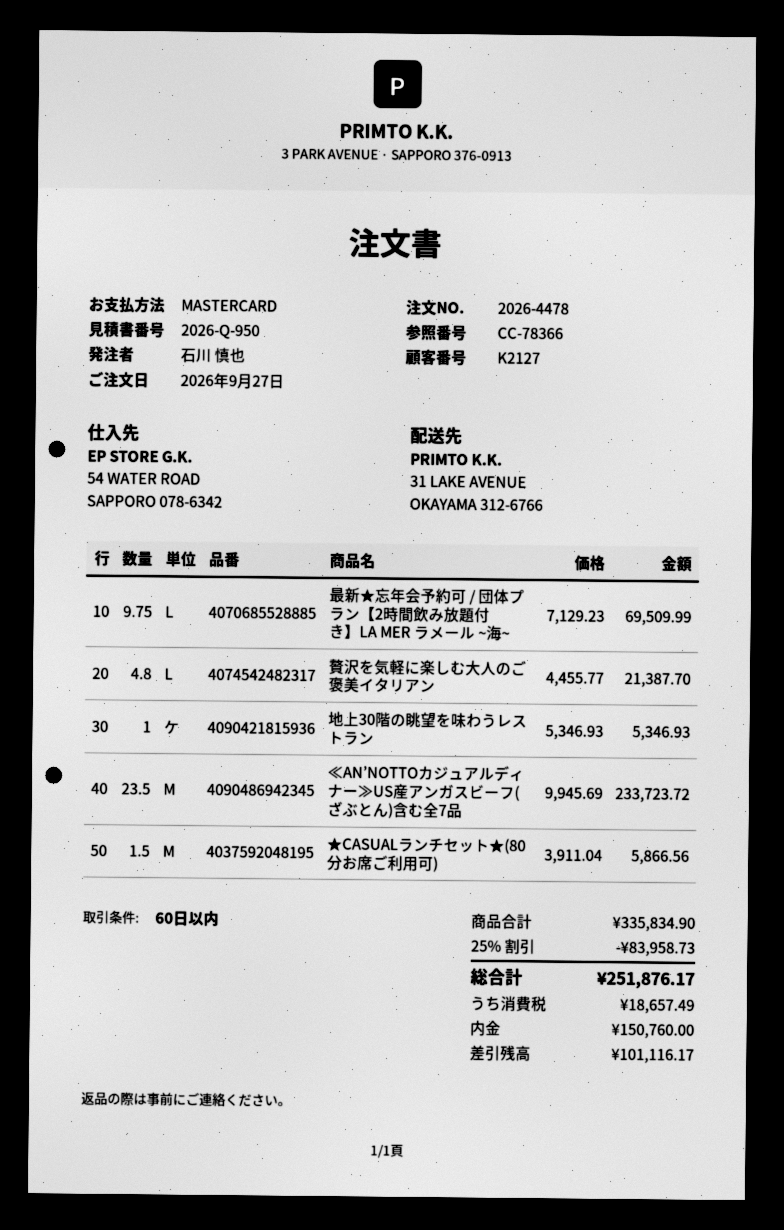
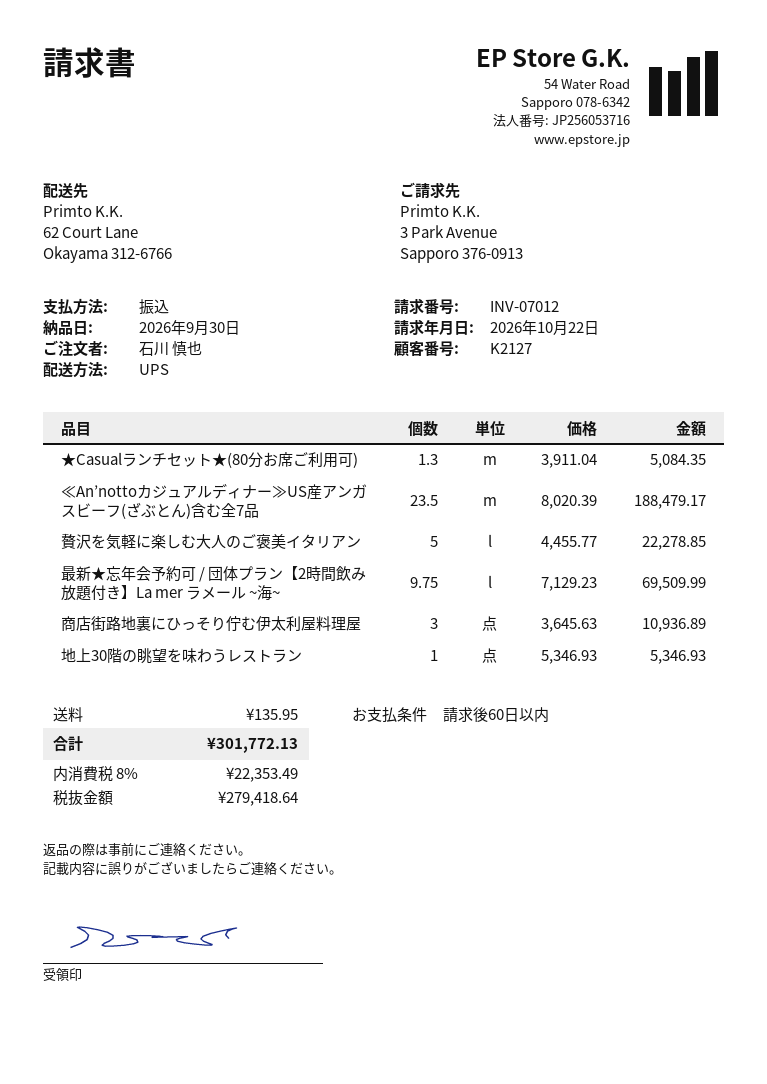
payment method: Mastercard -> bank transfer
ship to: 31 LAKE AVENUE, OKAYAMA 312-6766 -> 62 Court Lane, Okayama 312-6766
贅沢を気軽に楽しむ大人のご褒美イタリアン: 4.8 x 4455.77 = 21387.70 -> 5 x 4455.77 = 22278.85
≪AN’NOTTOカジュアルディナー≫US産アンガスビーフ(ざぶとん)含む全7品: 23.5 x 9945.69 = 233723.72 -> 23.5 x 8020.39 = 188479.17
★CASUALランチセット★(80分お席ご利用可): 1.5 x 3911.04 = 5866.56 -> 1.3 x 3911.04 = 5084.35
商店街路地裏にひっそり佇む伊太利屋料理屋: none -> 3 x 3645.63 = 10936.89
discount: 25% = 83958.73 -> none
shipping: none -> 135.95
tax: 18657.49 -> 22353.49
total: 251876.17 -> 301772.13

